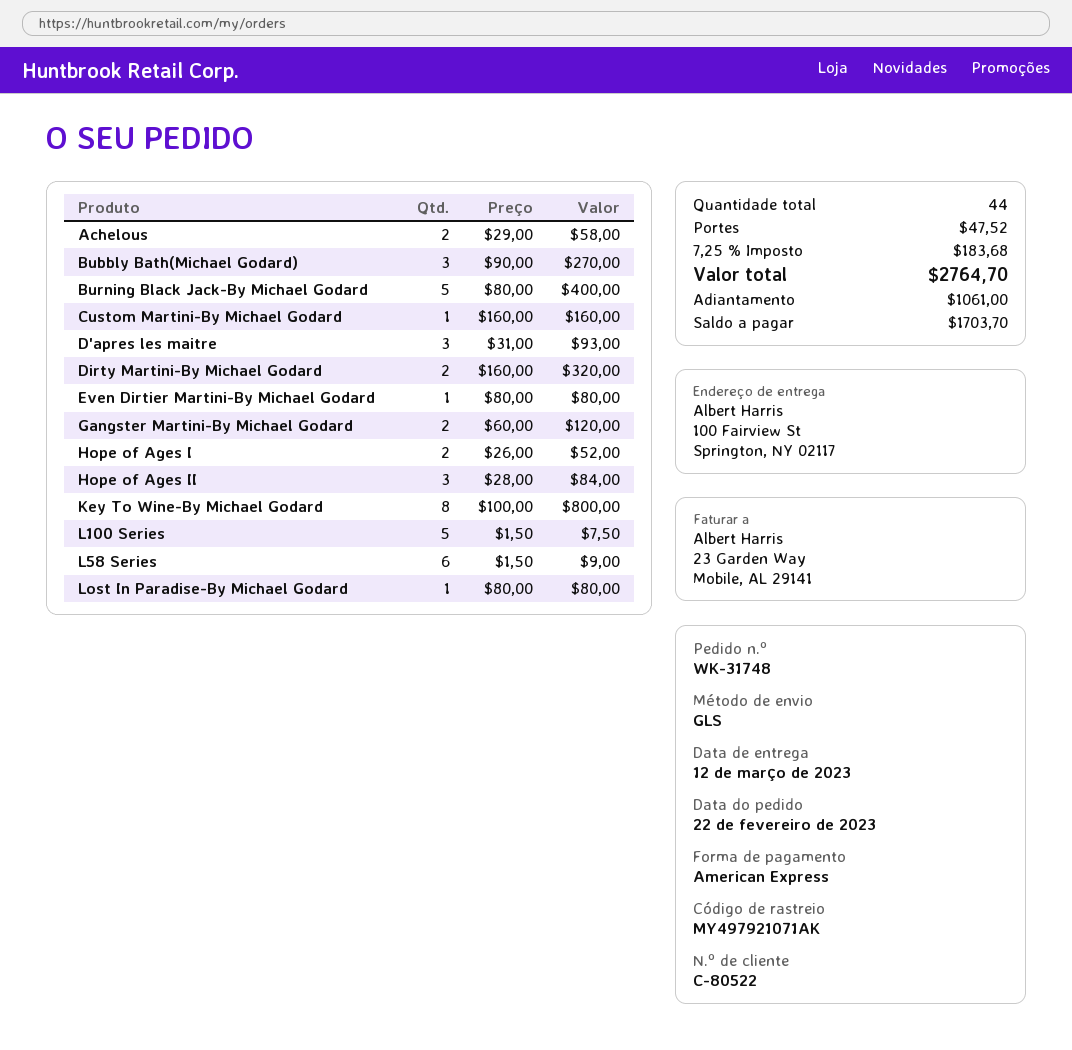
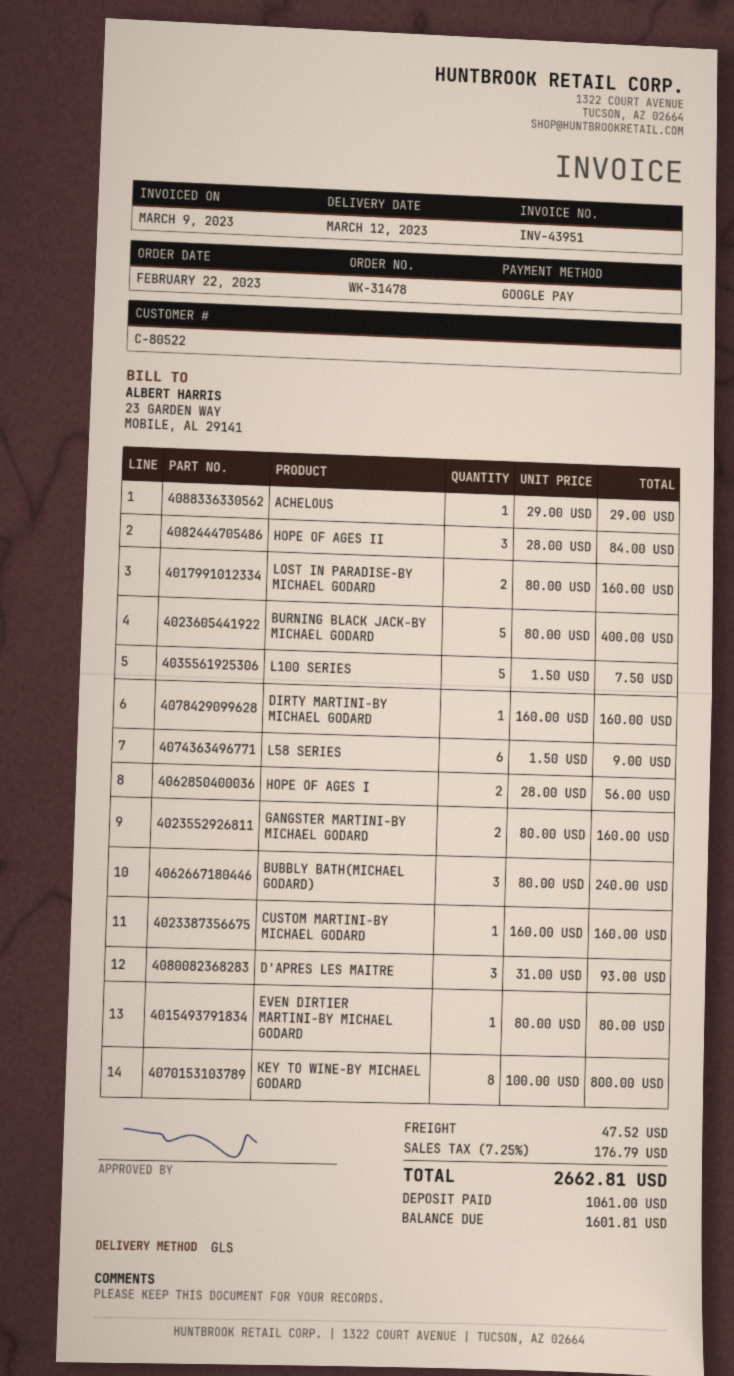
order number: WK-31748 -> WK-31478
payment method: American Express -> Google Pay
Achelous: 2 x 29.00 = 58.00 -> 1 x 29.00 = 29.00
Bubbly Bath(Michael Godard): 3 x 90.00 = 270.00 -> 3 x 80.00 = 240.00
Dirty Martini-By Michael Godard: 2 x 160.00 = 320.00 -> 1 x 160.00 = 160.00
Gangster Martini-By Michael Godard: 2 x 60.00 = 120.00 -> 2 x 80.00 = 160.00
Hope of Ages I: 2 x 26.00 = 52.00 -> 2 x 28.00 = 56.00
Lost In Paradise-By Michael Godard: 1 x 80.00 = 80.00 -> 2 x 80.00 = 160.00
tax: 7.25% = 183.68 -> 7.25% = 176.79
total: 2764.70 -> 2662.81
balance: 1703.70 -> 1601.81

